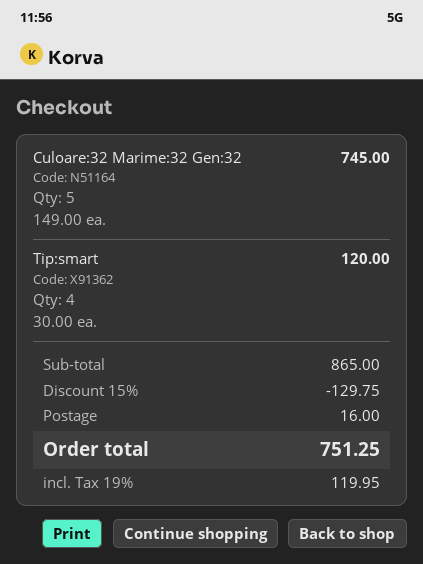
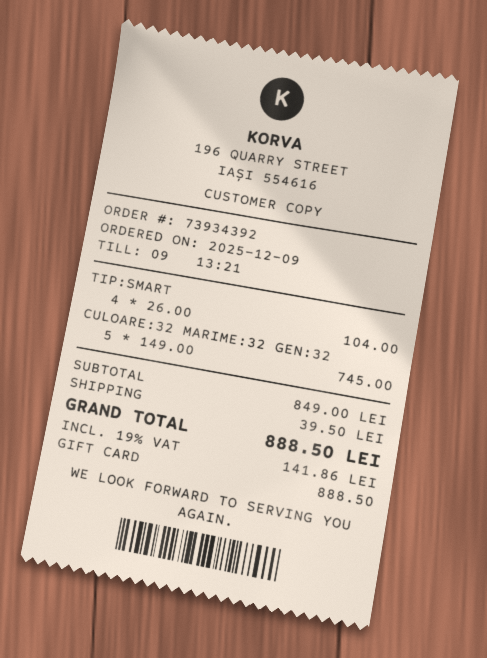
Tip:smart: 4 x 30.00 = 120.00 -> 4 x 26.00 = 104.00
subtotal: 865.00 -> 849.00
discount: 15% = 129.75 -> none
shipping: 16.00 -> 39.50
tax: 19% = 119.95 -> 19% = 141.86
total: 751.25 -> 888.50

